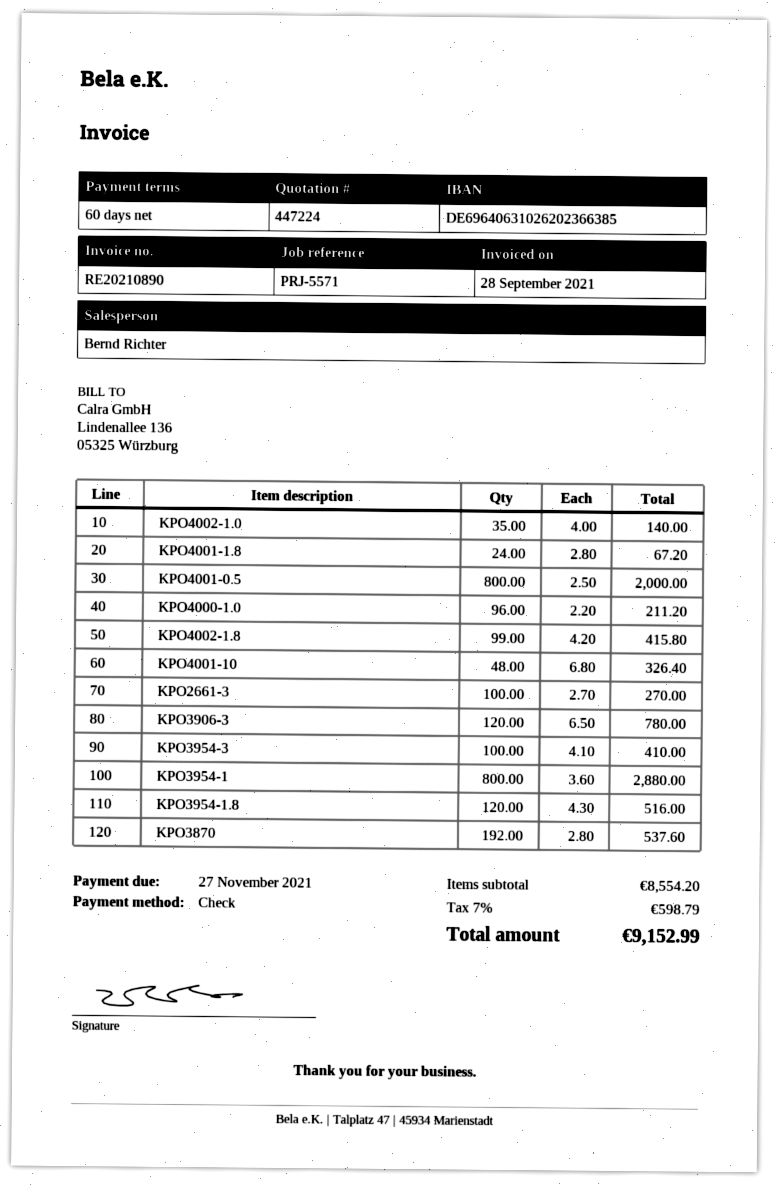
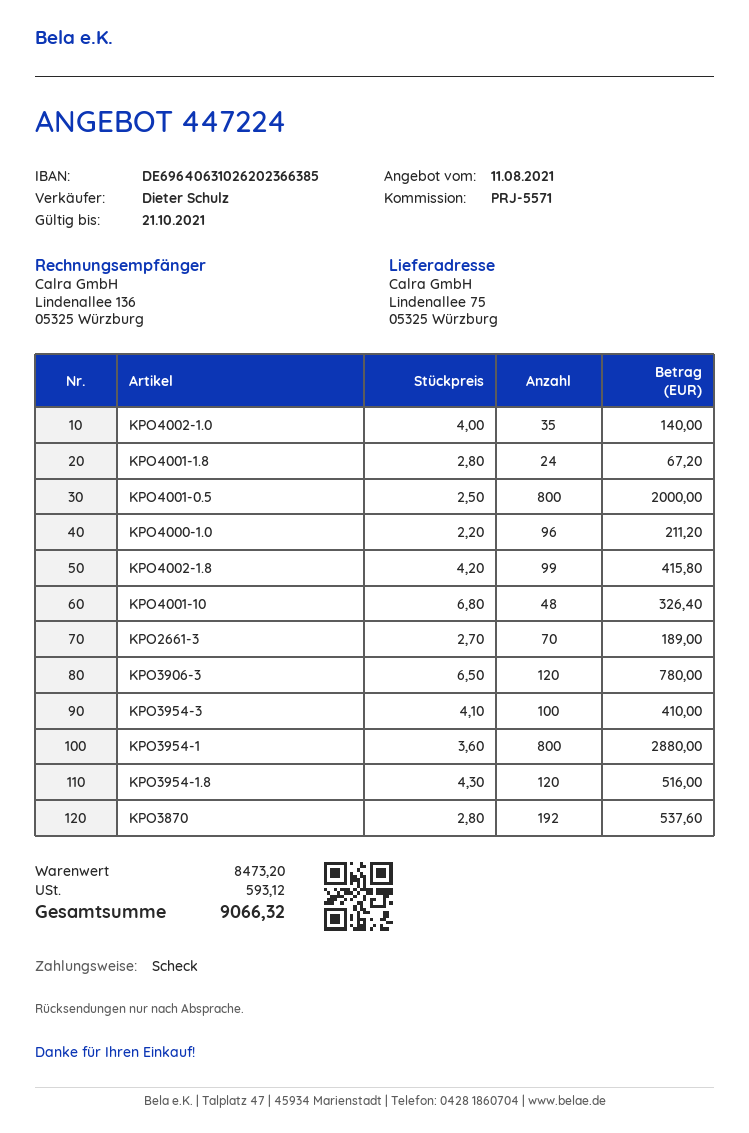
sales rep: Bernd Richter -> Dieter Schulz
KPO2661-3: 100 x 2.70 = 270.00 -> 70 x 2.70 = 189.00
subtotal: 8554.20 -> 8473.20
tax: 598.79 -> 593.12
total: 9152.99 -> 9066.32

